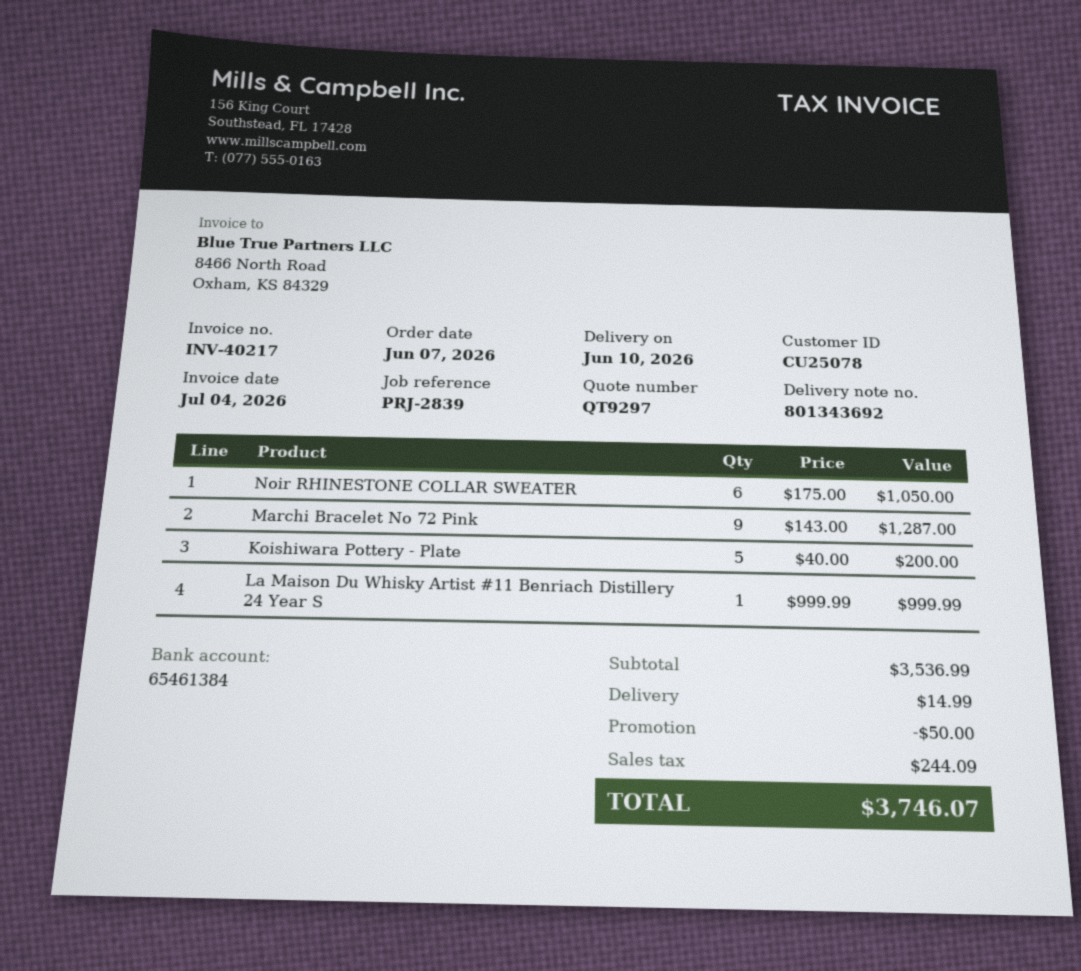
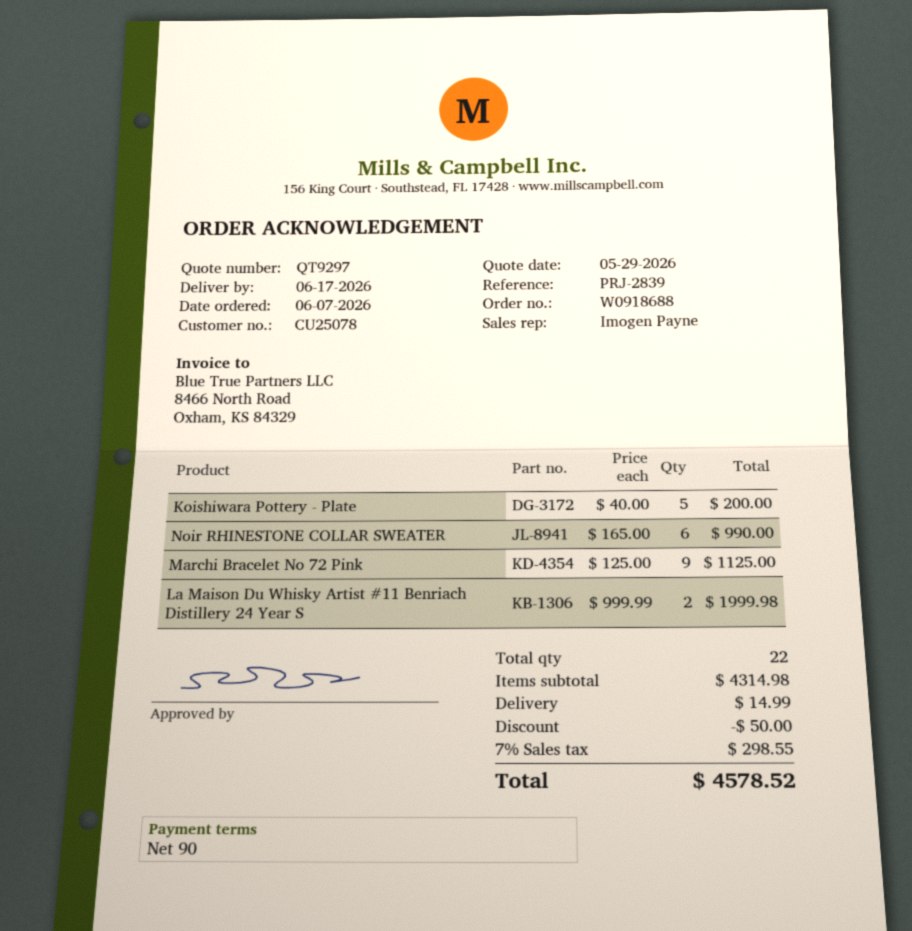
delivery date: 2026-06-10 -> 2026-06-17
Noir RHINESTONE COLLAR SWEATER: 6 x 175.00 = 1050.00 -> 6 x 165.00 = 990.00
Marchi Bracelet No 72 Pink: 9 x 143.00 = 1287.00 -> 9 x 125.00 = 1125.00
La Maison Du Whisky Artist #11 Benriach Distillery 24 Year S: 1 x 999.99 = 999.99 -> 2 x 999.99 = 1999.98
subtotal: 3536.99 -> 4314.98
tax: 244.09 -> 298.55
total: 3746.07 -> 4578.52

